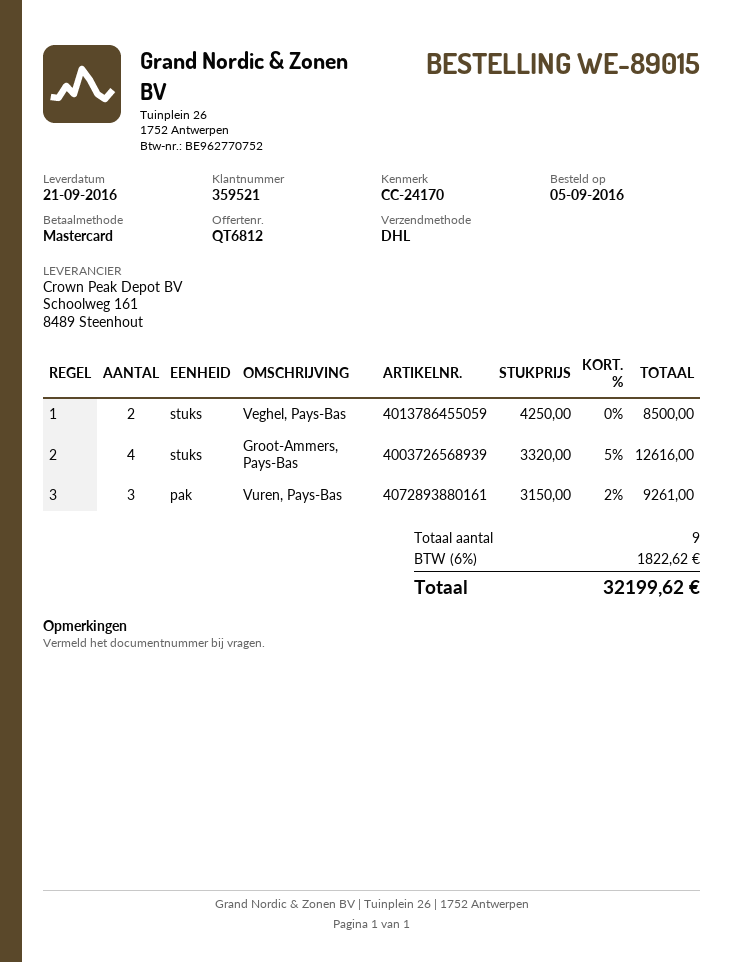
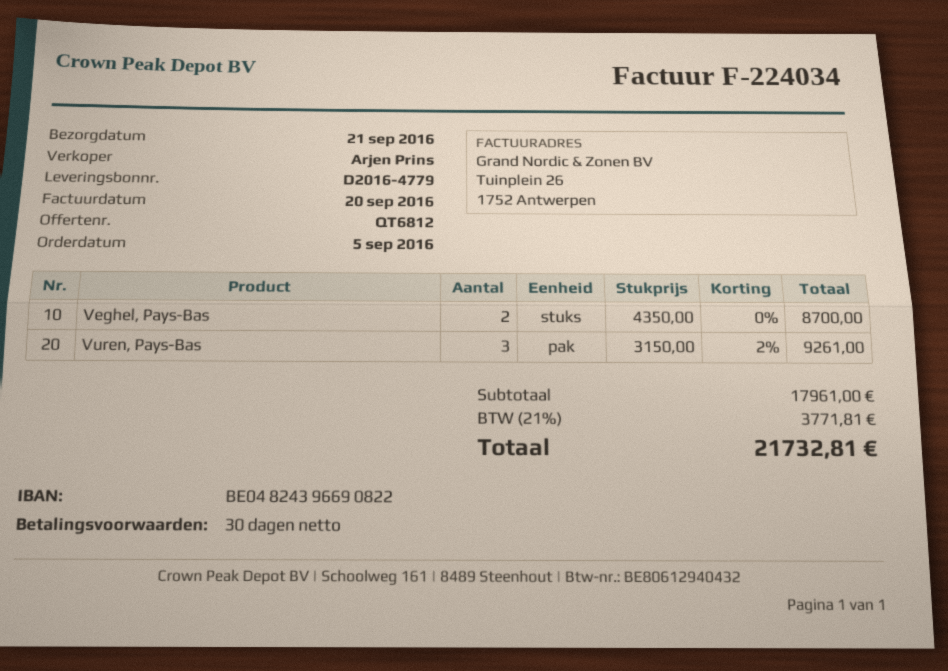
Veghel, Pays-Bas: 2 x 4250.00 = 8500.00 -> 2 x 4350.00 = 8700.00
Groot-Ammers, Pays-Bas: 4 x 3320.00 - 5% = 12616.00 -> none
tax: 6% = 1822.62 -> 21% = 3771.81
total: 32199.62 -> 21732.81

